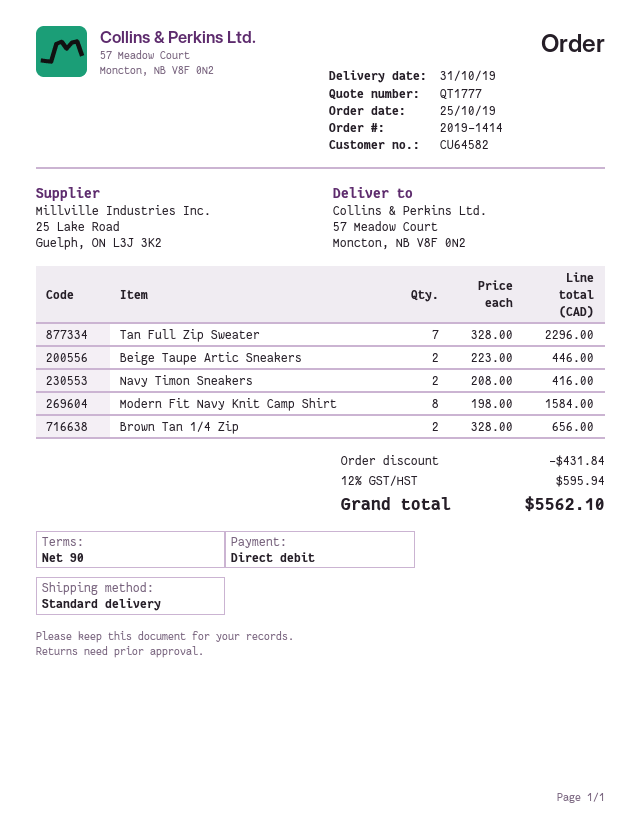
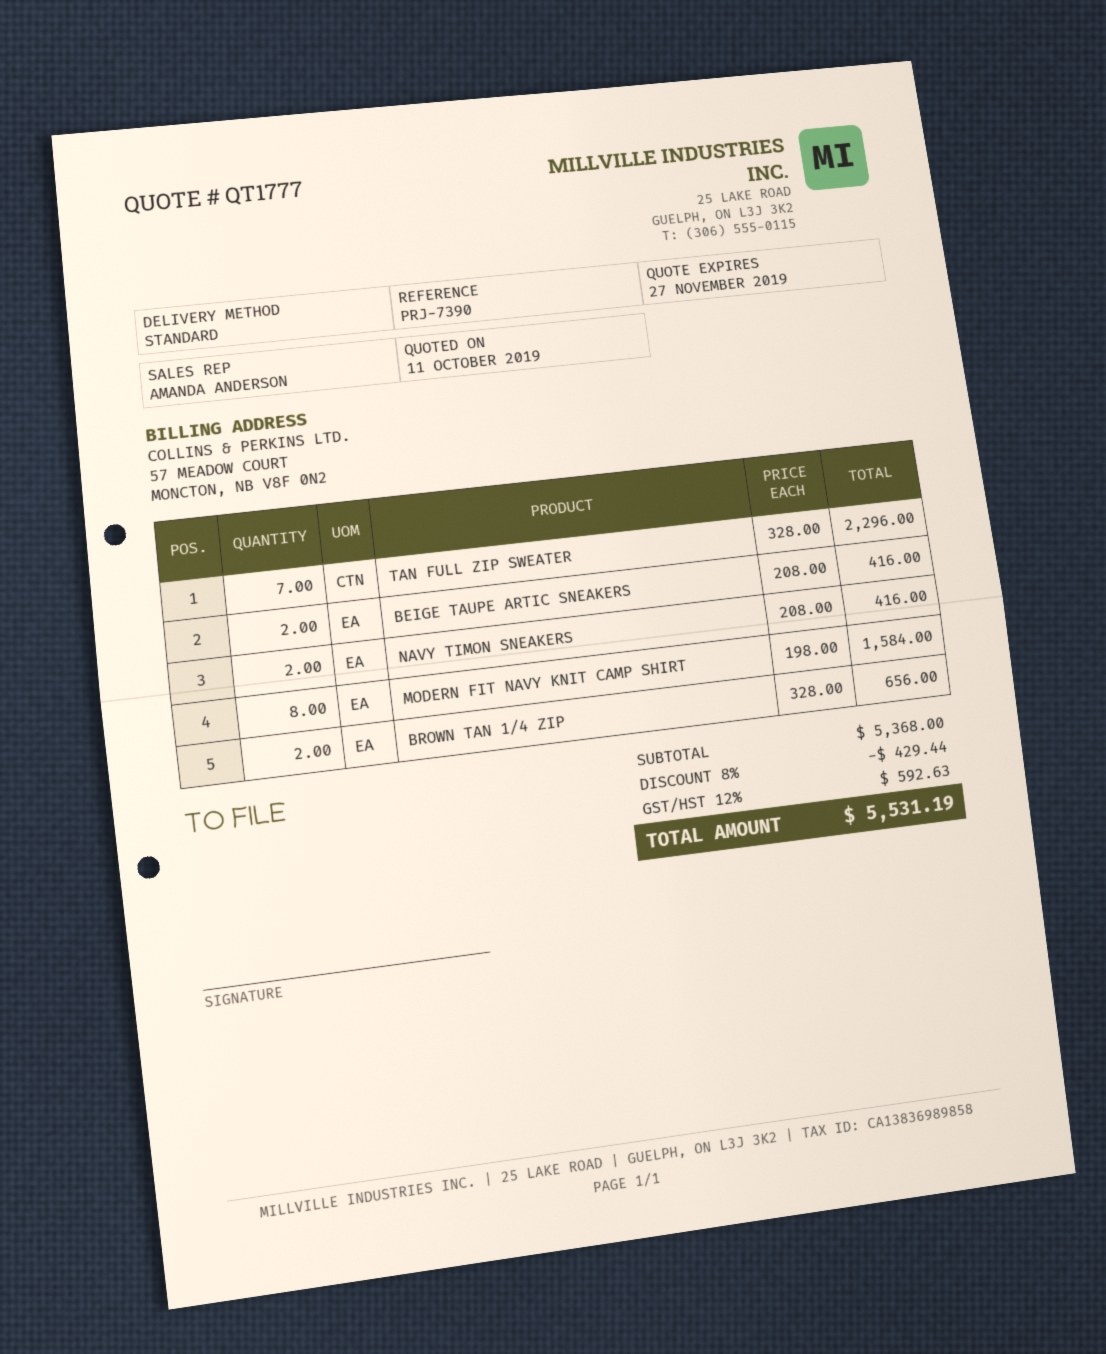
Beige Taupe Artic Sneakers: 2 x 223.00 = 446.00 -> 2 x 208.00 = 416.00
discount: 431.84 -> 429.44
tax: 12% = 595.94 -> 12% = 592.63
total: 5562.10 -> 5531.19

